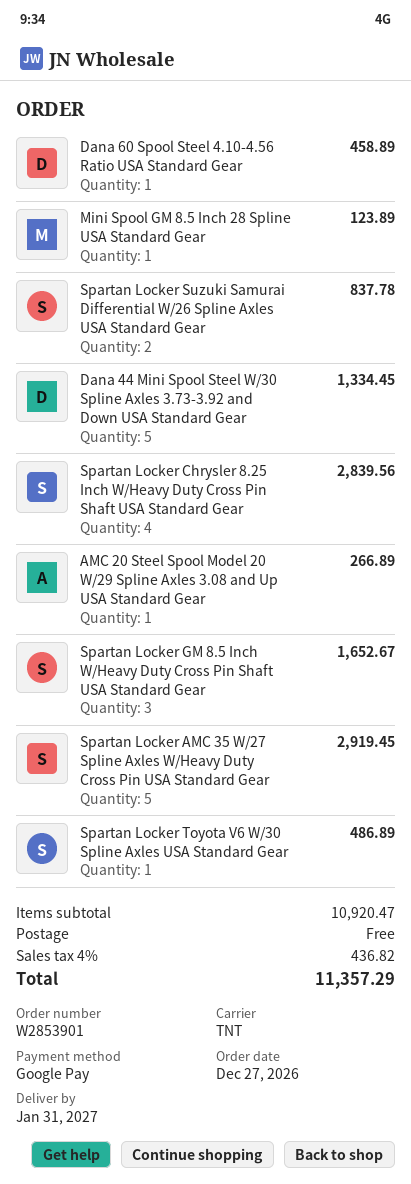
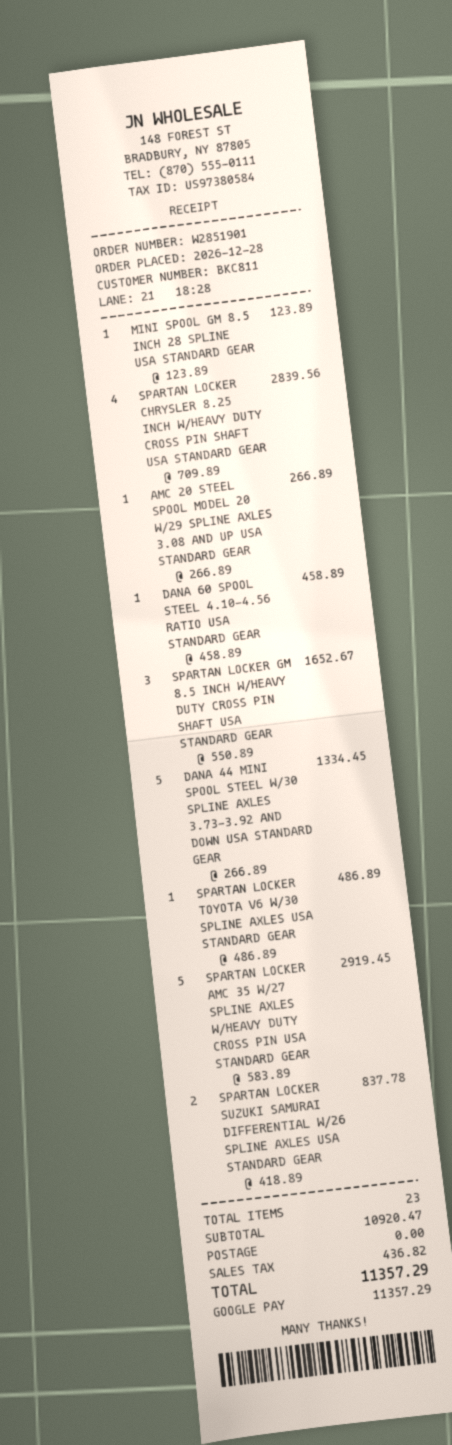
order number: W2853901 -> W2851901
order date: 2026-12-27 -> 2026-12-28

